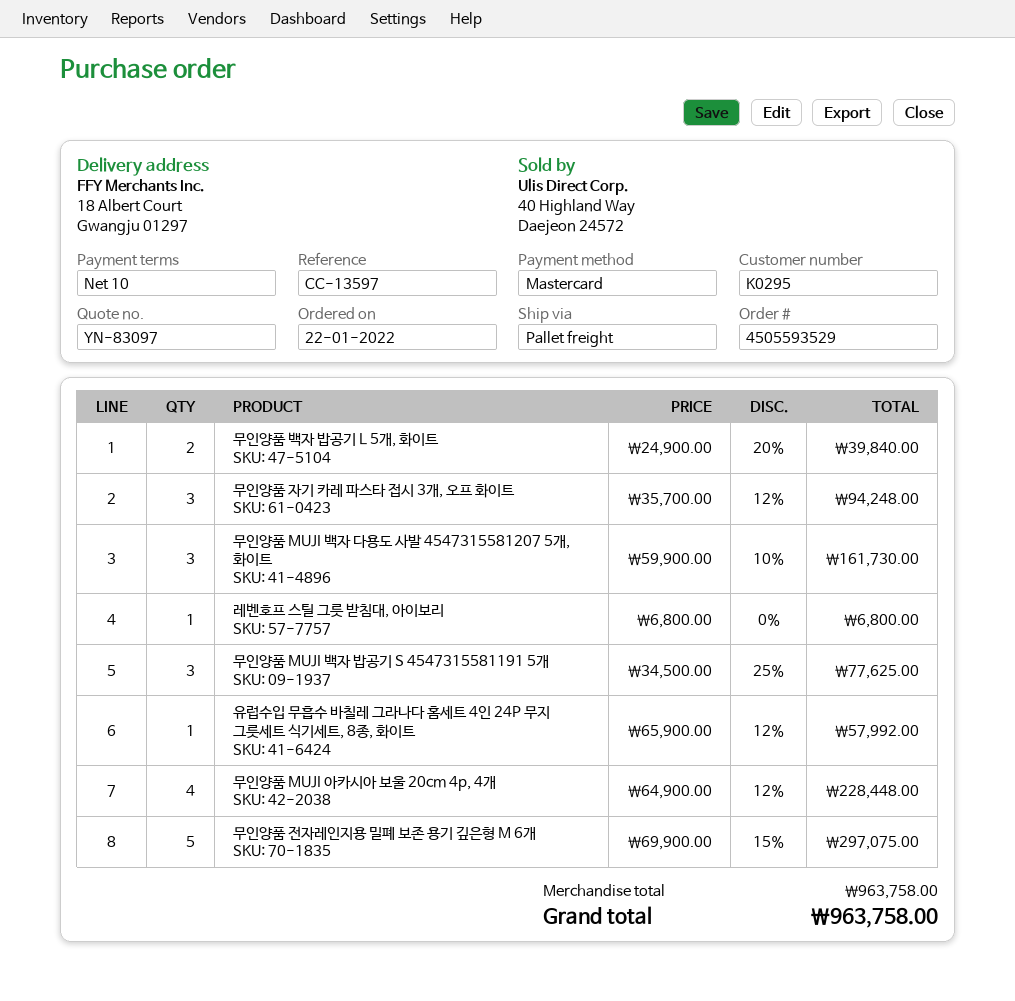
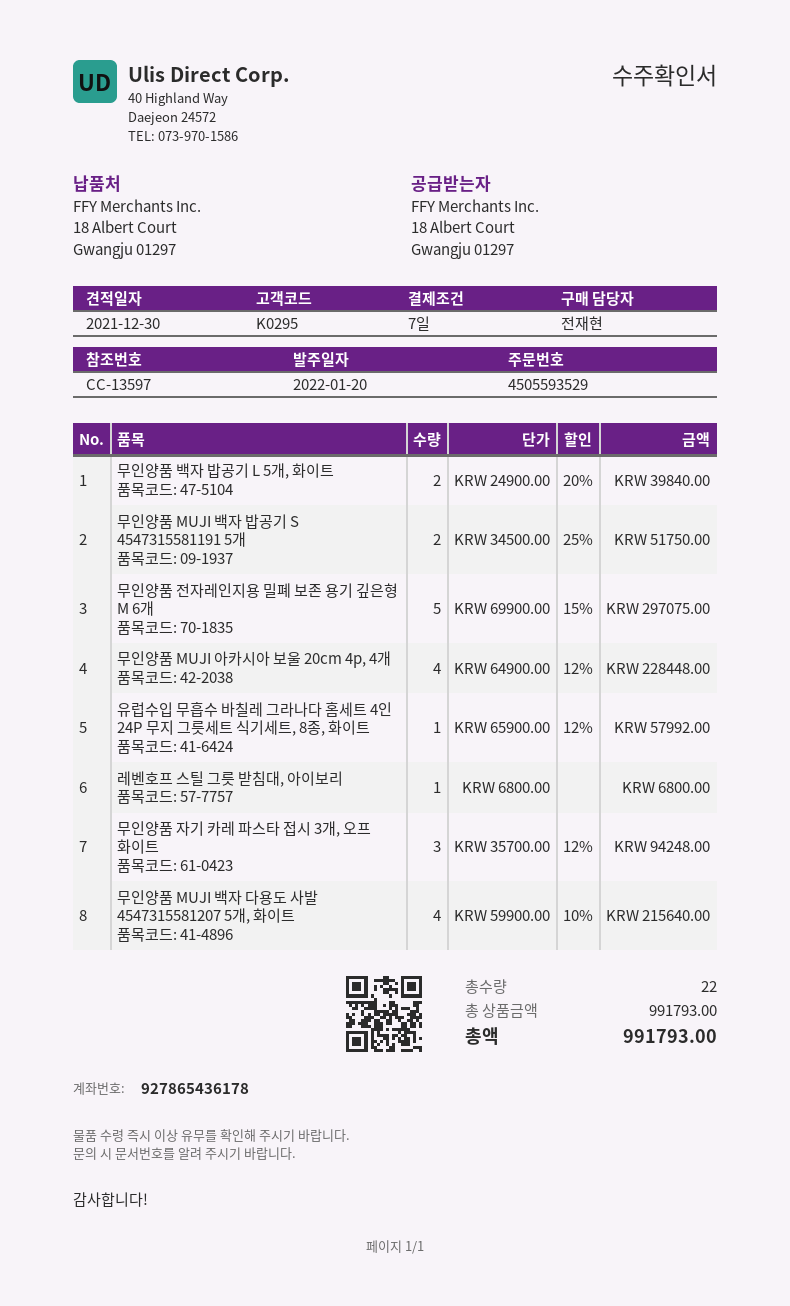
order date: 2022-01-22 -> 2022-01-20
payment terms: 10 days -> 7 days
무인양품 MUJI 백자 다용도 사발 4547315581207 5개, 화이트: 3 x 59900.00 - 10% = 161730.00 -> 4 x 59900.00 - 10% = 215640.00
무인양품 MUJI 백자 밥공기 S 4547315581191 5개: 3 x 34500.00 - 25% = 77625.00 -> 2 x 34500.00 - 25% = 51750.00
subtotal: 963758.00 -> 991793.00
total: 963758.00 -> 991793.00

